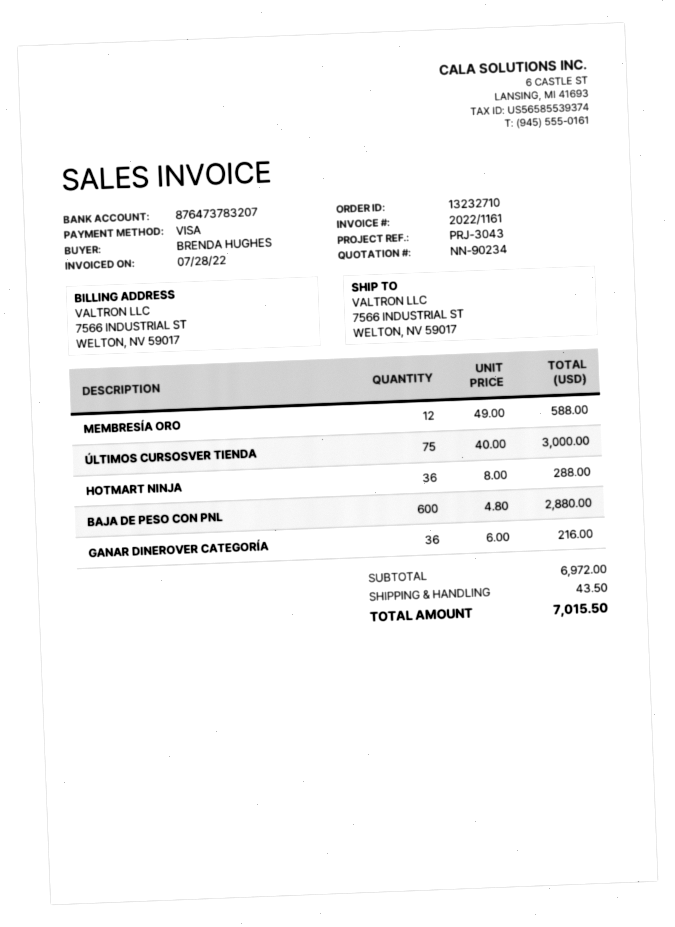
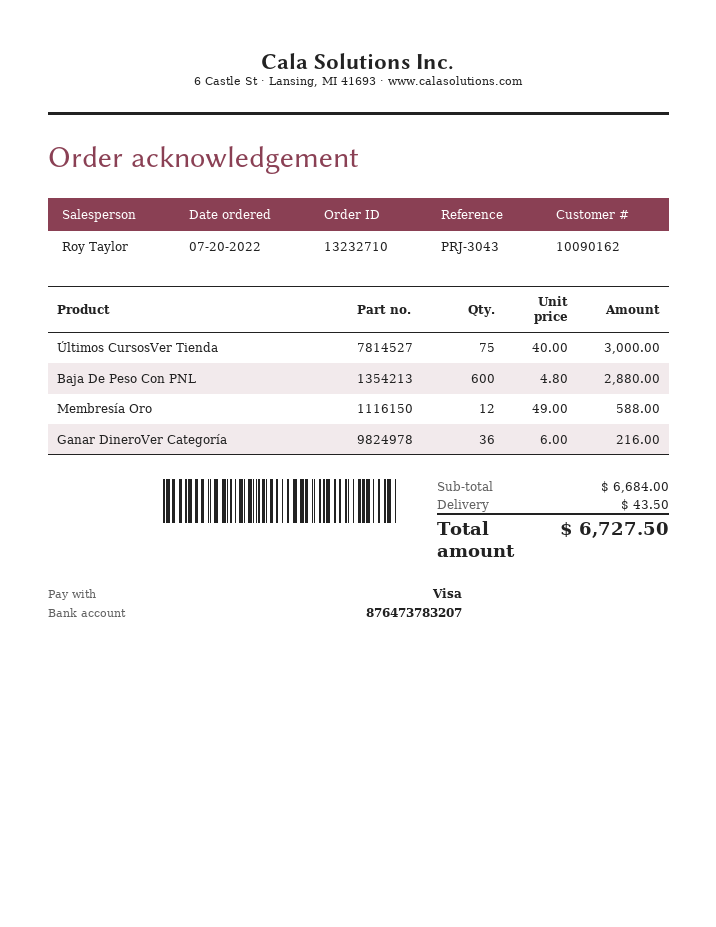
HOTMART NINJA: 36 x 8.00 = 288.00 -> none
subtotal: 6972.00 -> 6684.00
total: 7015.50 -> 6727.50

